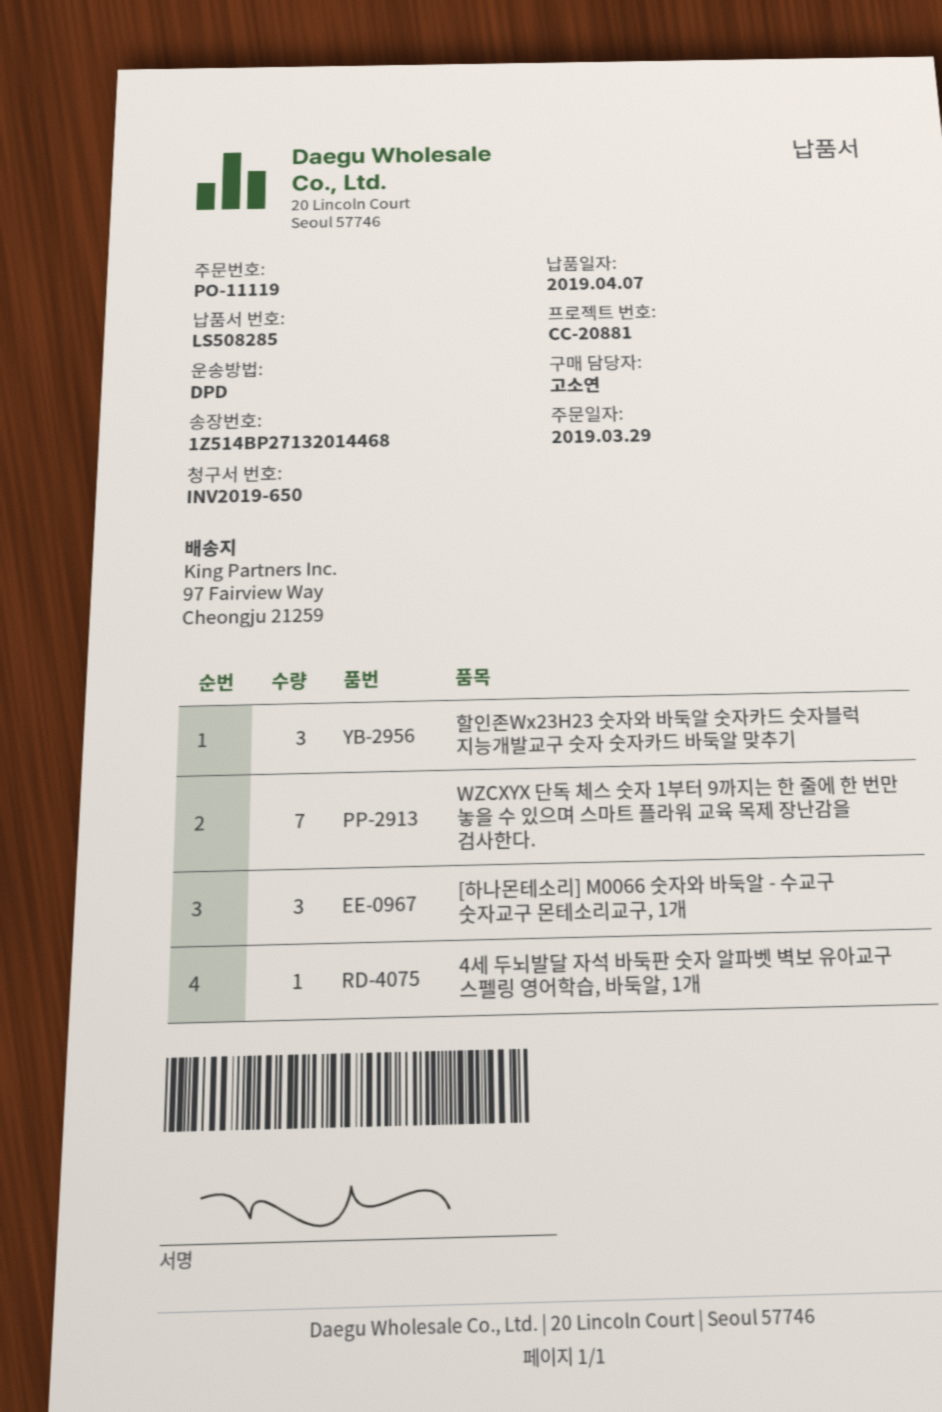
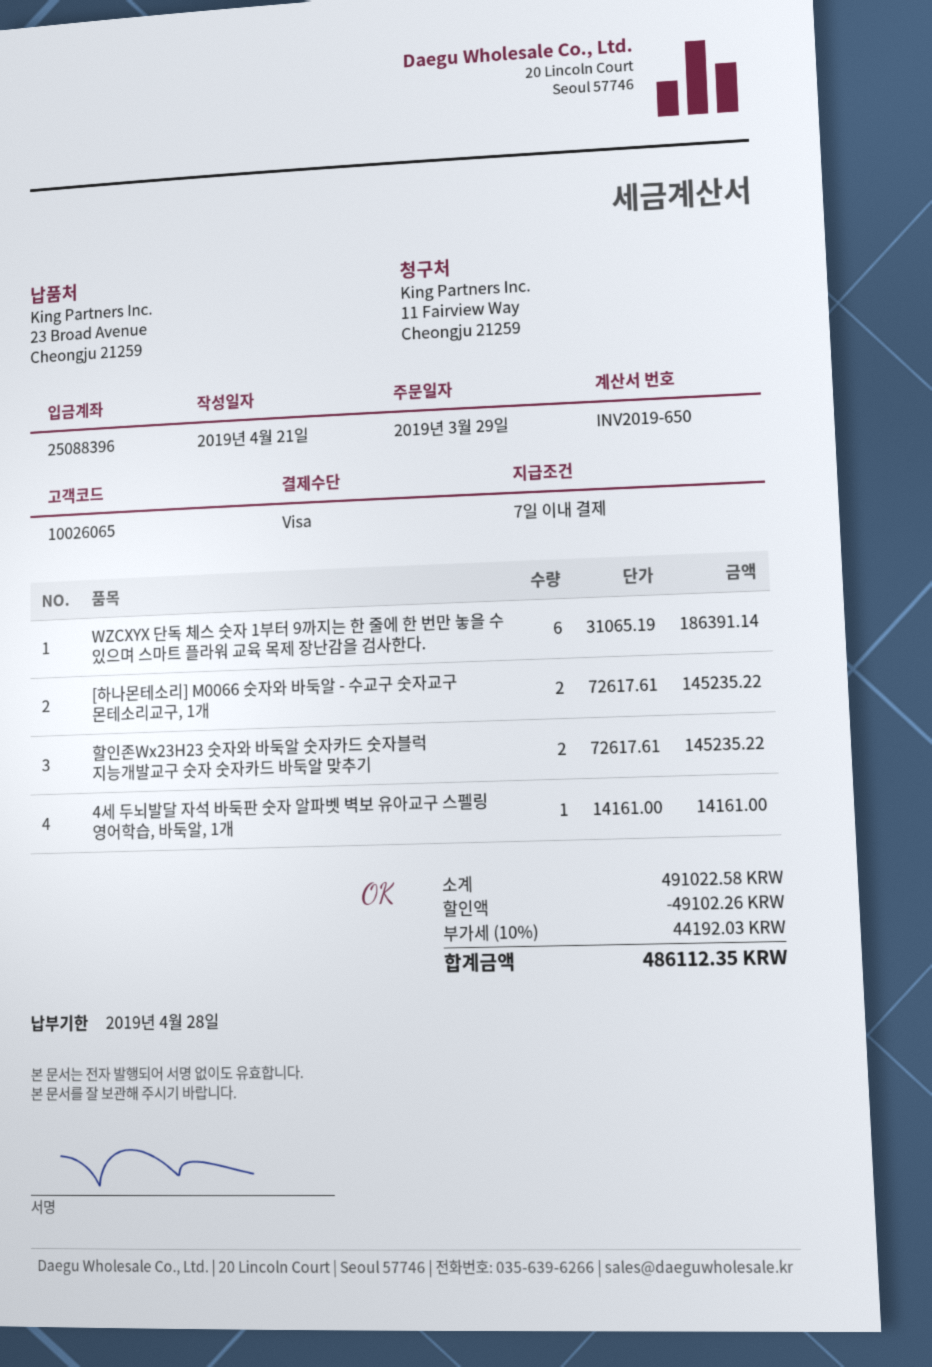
ship to: 97 Fairview Way, Cheongju 21259 -> 23 Broad Avenue, Cheongju 21259
할인존Wx23H23 숫자와 바둑알 숫자카드 숫자블럭 지능개발교구 숫자 숫자카드 바둑알 맞추기: 3 -> 2
WZCXYX 단독 체스 숫자 1부터 9까지는 한 줄에 한 번만 놓을 수 있으며 스마트 플라워 교육 목제 장난감을 검사한다.: 7 -> 6
[하나몬테소리] M0066 숫자와 바둑알 - 수교구 숫자교구 몬테소리교구, 1개: 3 -> 2

